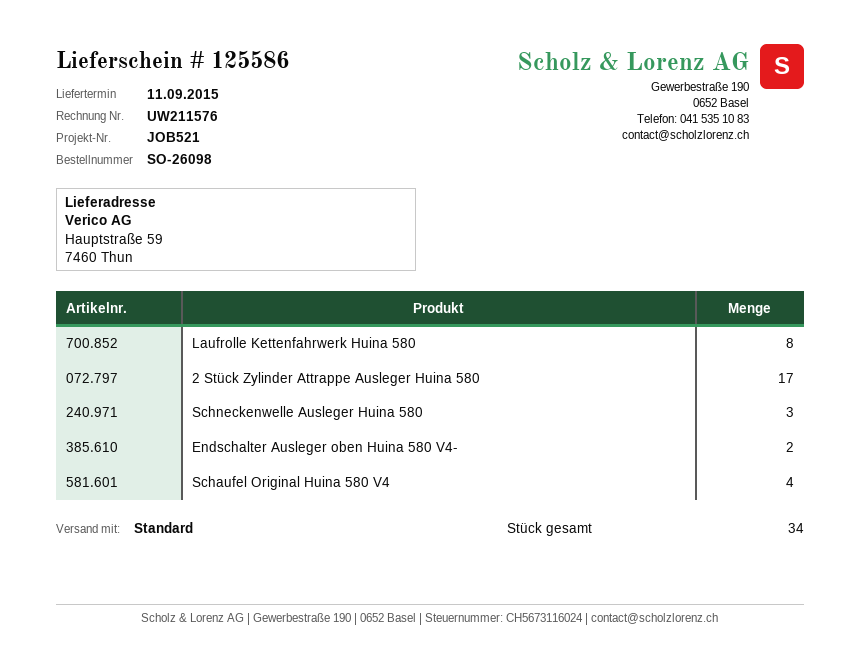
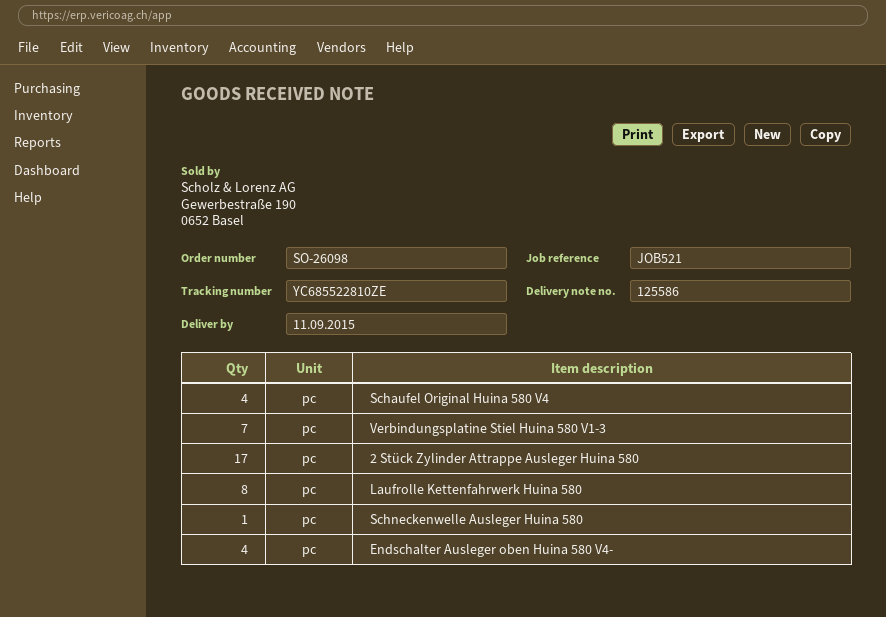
Schneckenwelle Ausleger Huina 580: 3 -> 1
Endschalter Ausleger oben Huina 580 V4-: 2 -> 4
Verbindungsplatine Stiel Huina 580 V1-3: none -> 7

